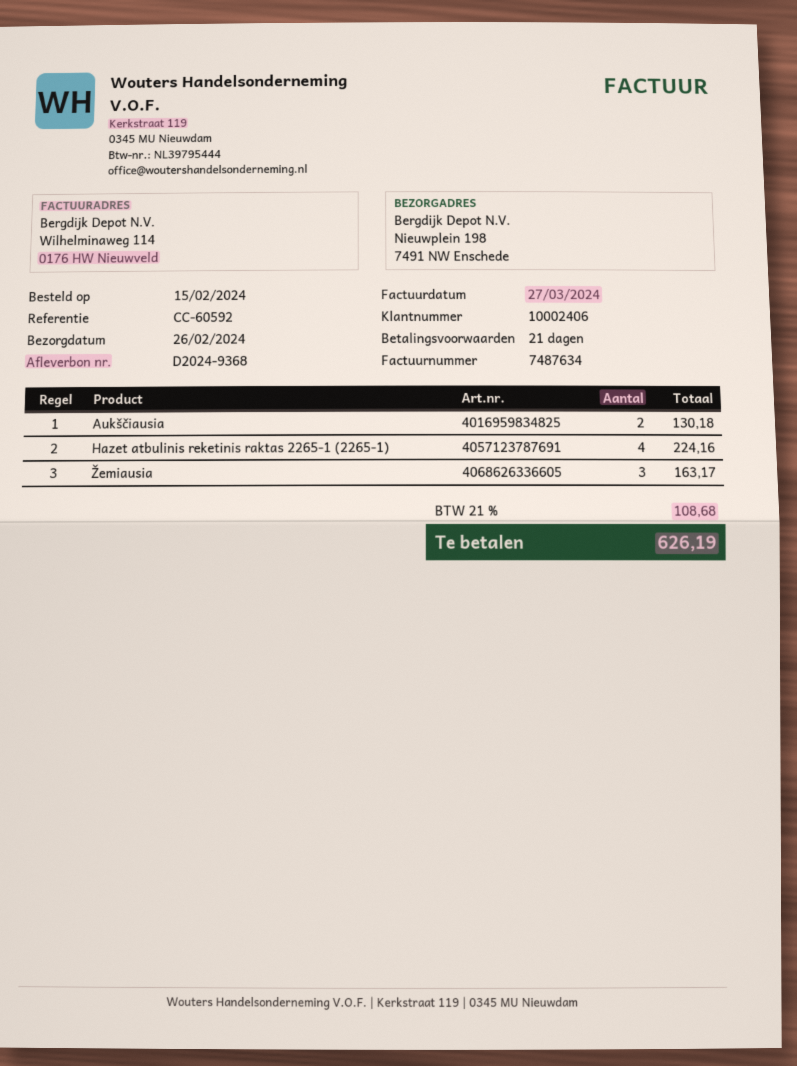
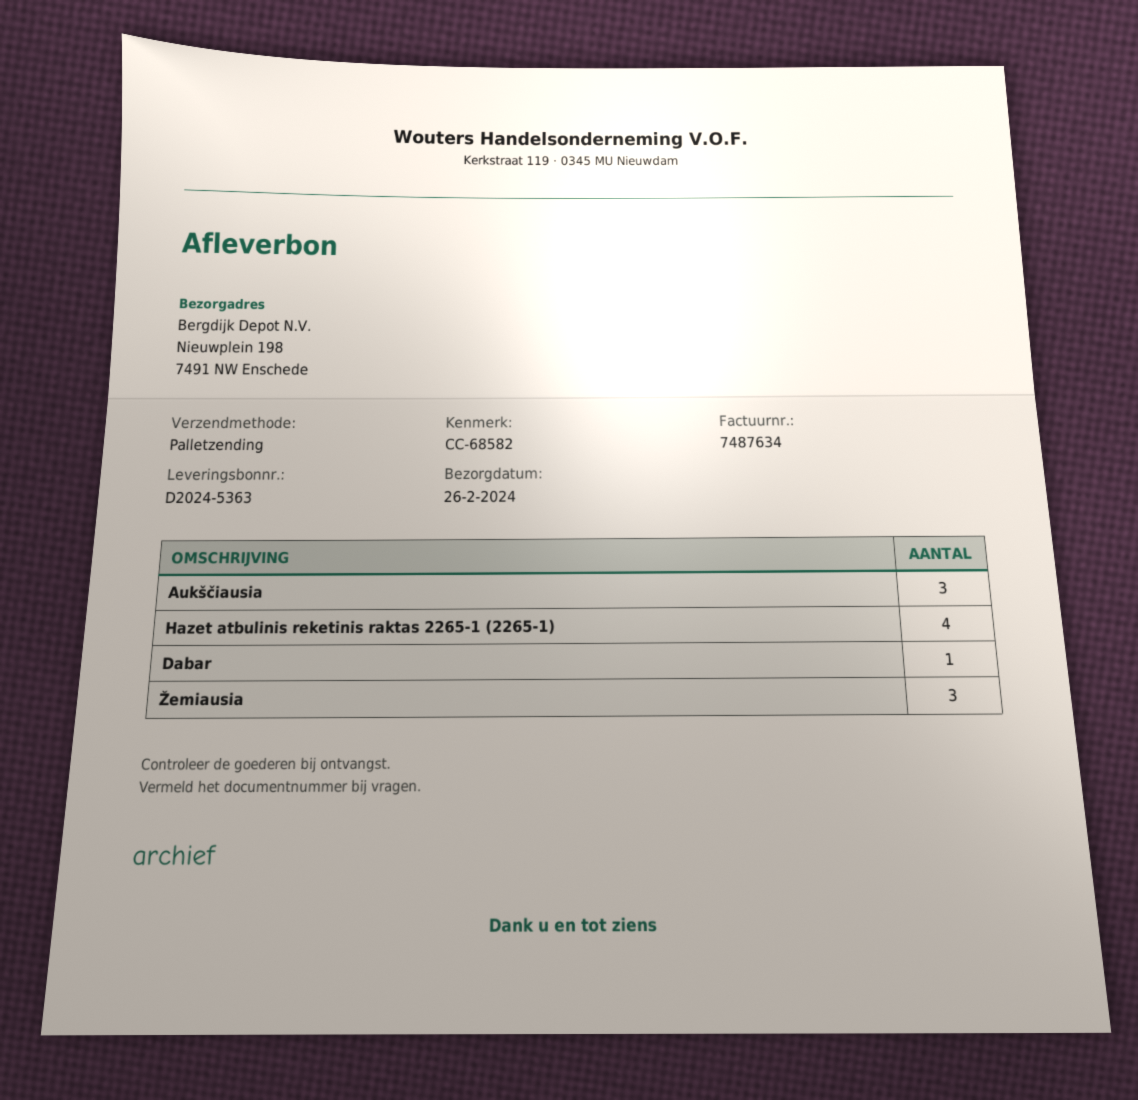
delivery note number: D2024-9368 -> D2024-5363
reference: CC-60592 -> CC-68582
Aukščiausia: 2 -> 3
Dabar: none -> 1

